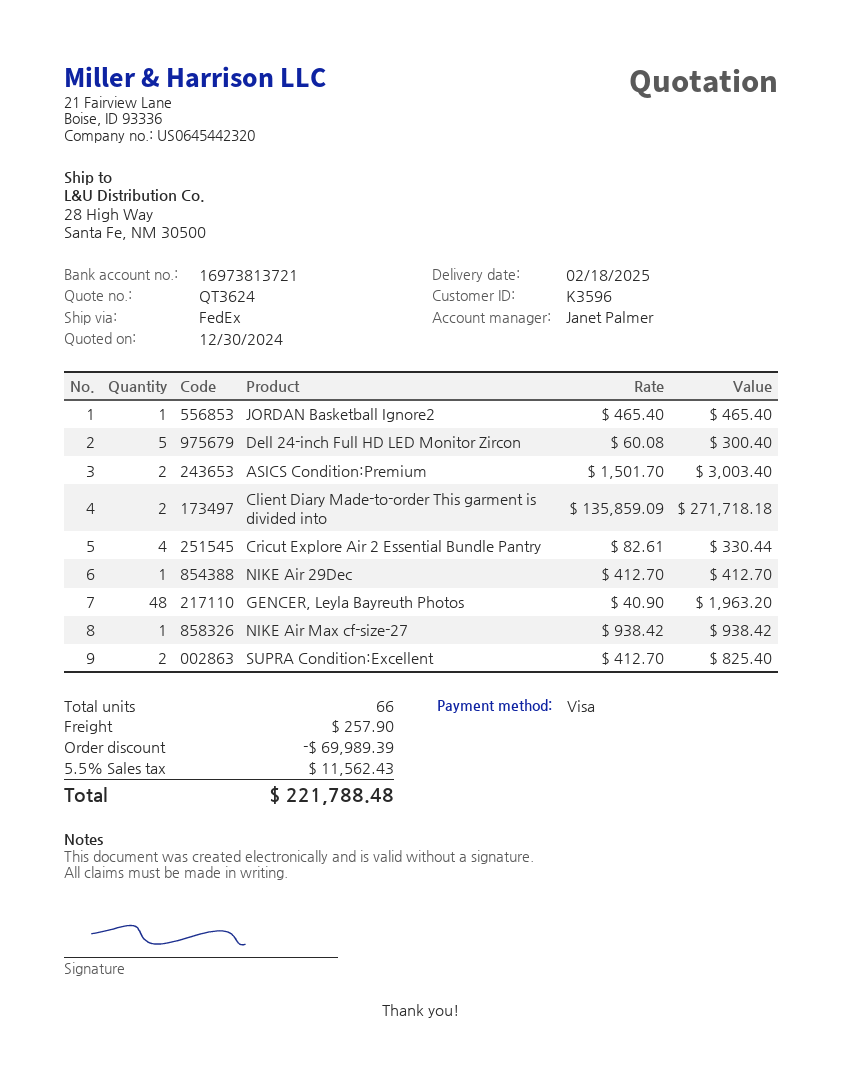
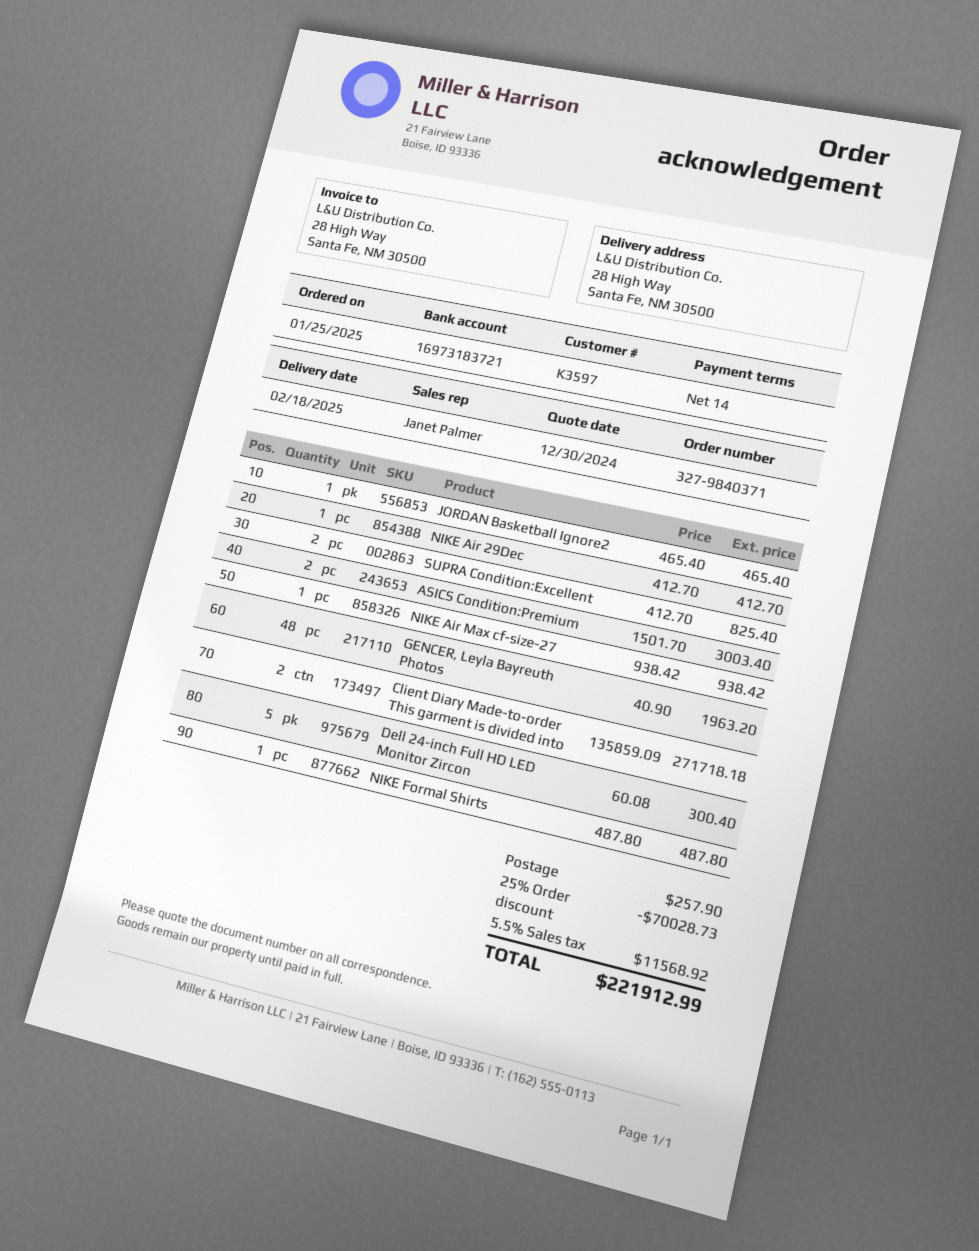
customer number: K3596 -> K3597
bank account: 16973813721 -> 16973183721
Cricut Explore Air 2 Essential Bundle Pantry: 4 x 82.61 = 330.44 -> none
NIKE Formal Shirts: none -> 1 x 487.80 = 487.80
discount: 69989.39 -> 70028.73
tax: 5.5% = 11562.43 -> 5.5% = 11568.92
total: 221788.48 -> 221912.99

